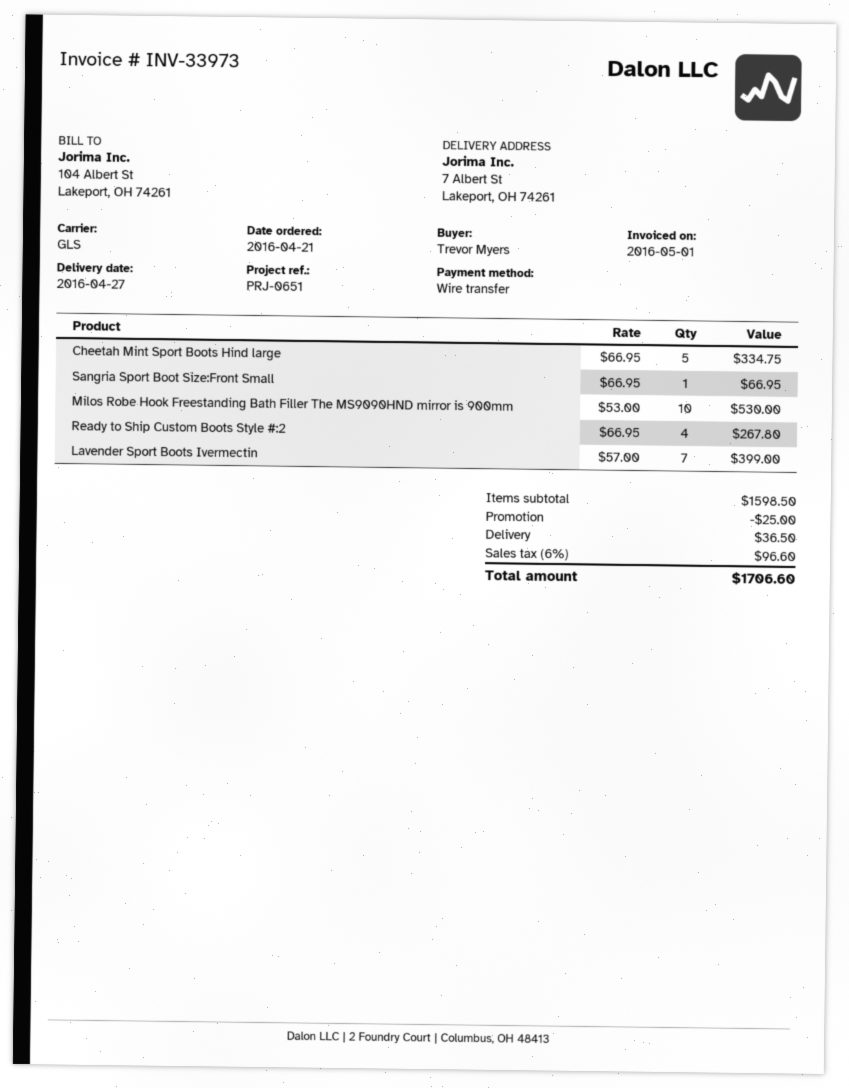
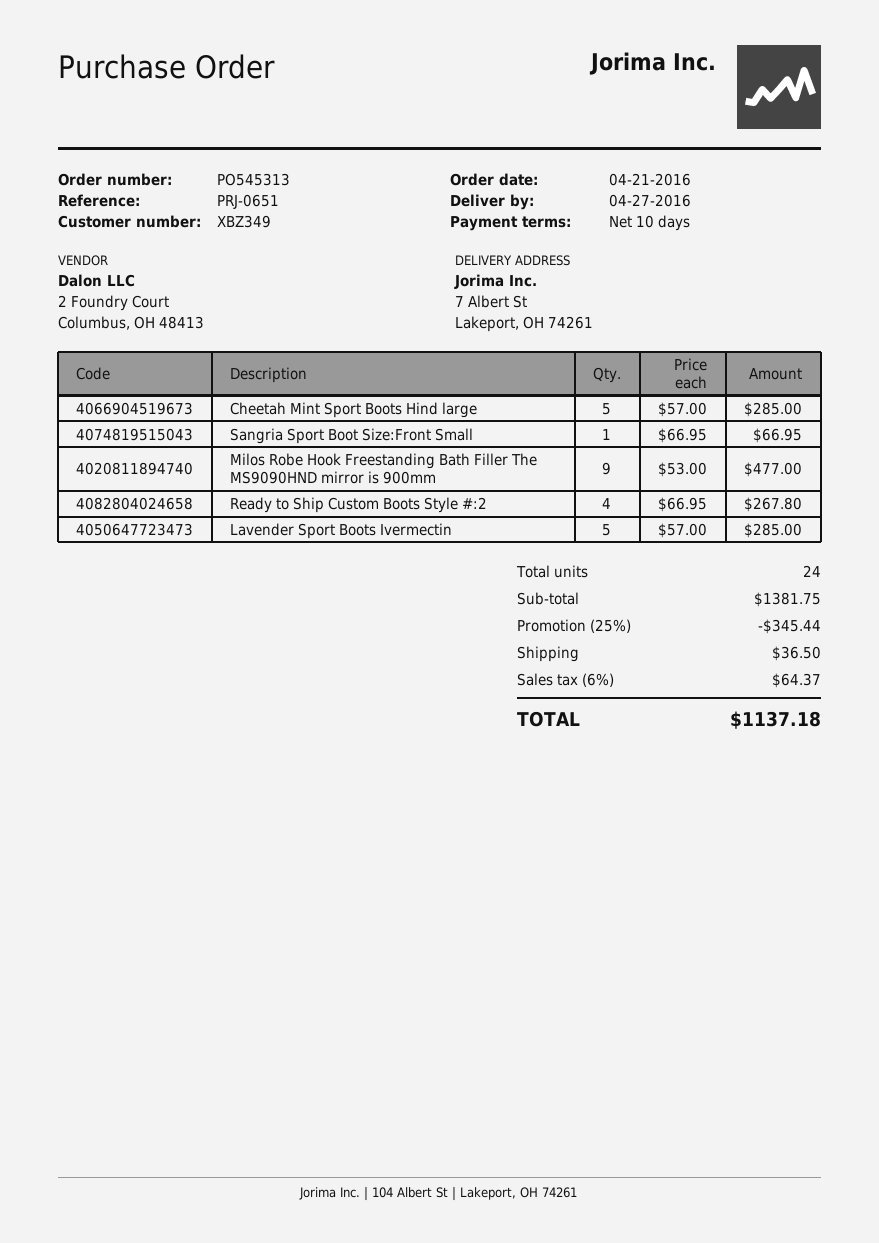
Cheetah Mint Sport Boots Hind large: 5 x 66.95 = 334.75 -> 5 x 57.00 = 285.00
Milos Robe Hook Freestanding Bath Filler The MS9090HND mirror is 900mm: 10 x 53.00 = 530.00 -> 9 x 53.00 = 477.00
Lavender Sport Boots Ivermectin: 7 x 57.00 = 399.00 -> 5 x 57.00 = 285.00
subtotal: 1598.50 -> 1381.75
discount: 25.00 -> 345.44
tax: 6% = 96.60 -> 6% = 64.37
total: 1706.60 -> 1137.18

